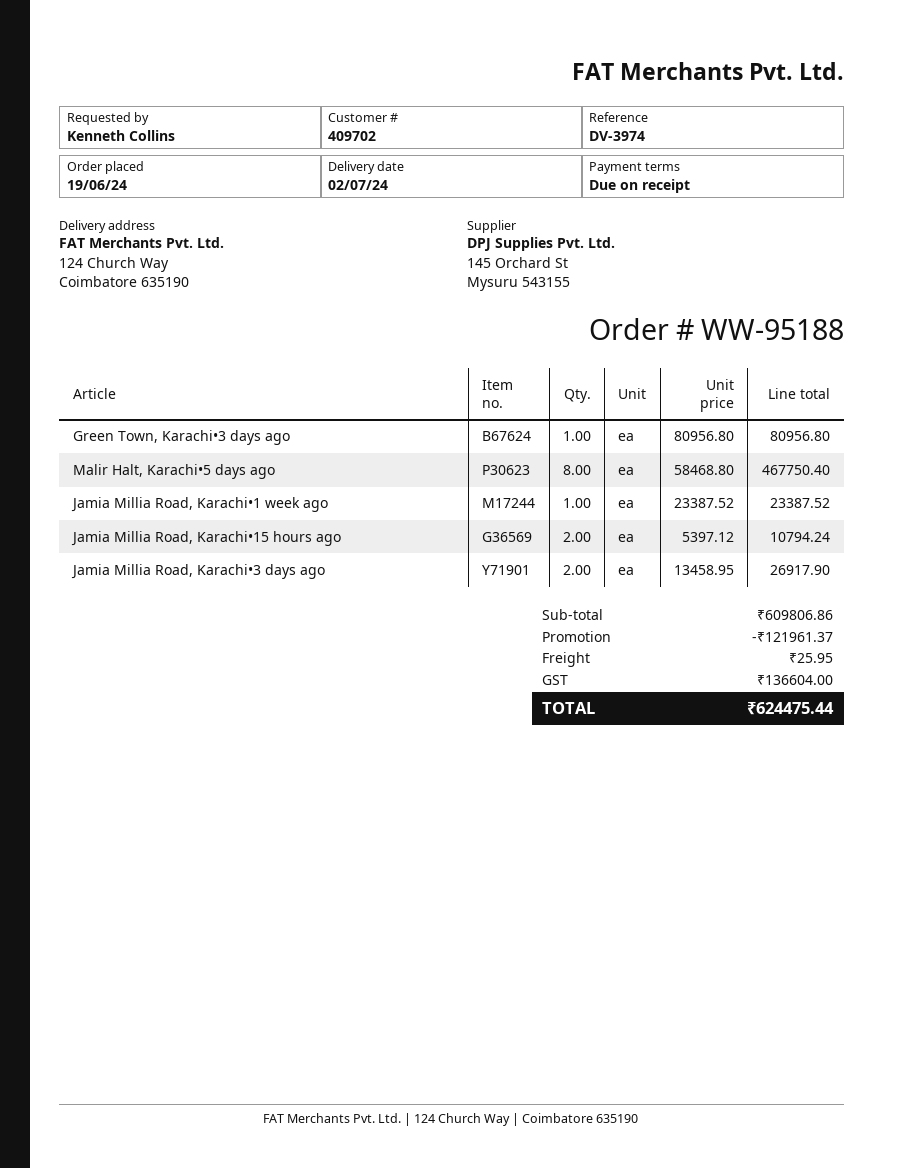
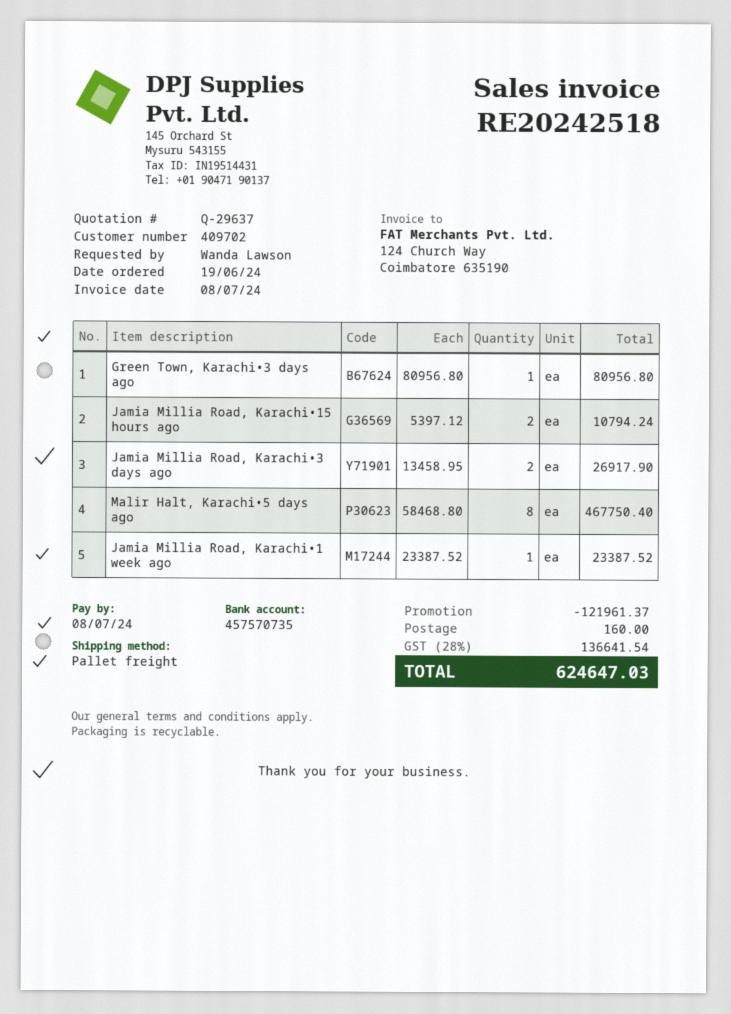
ordered by: Kenneth Collins -> Wanda Lawson
shipping: 25.95 -> 160.00
tax: 136604.00 -> 136641.54
total: 624475.44 -> 624647.03

